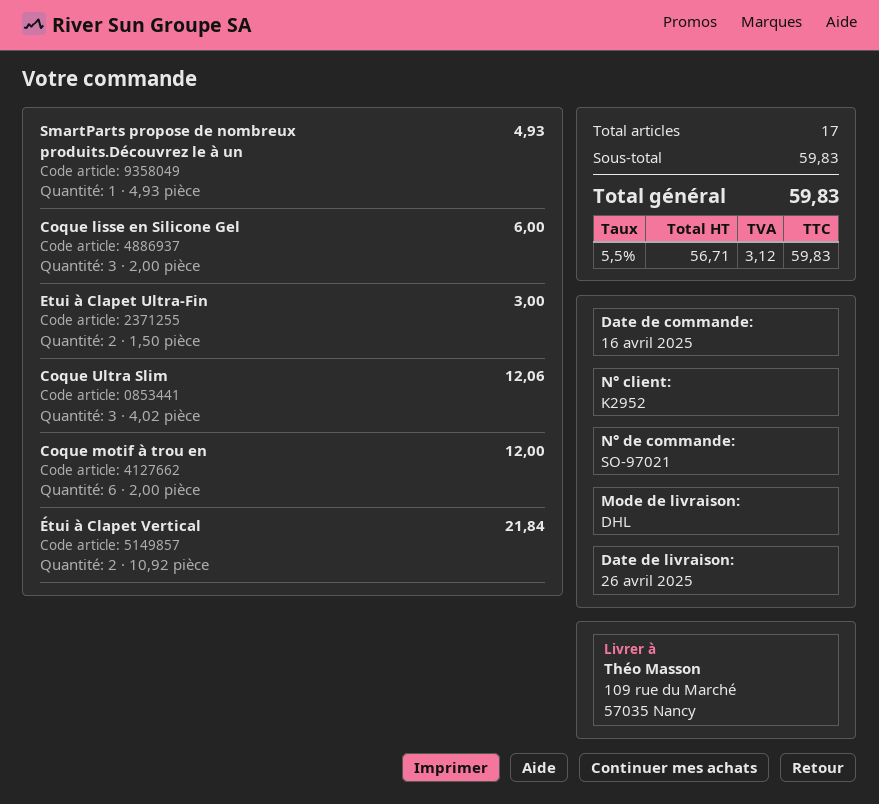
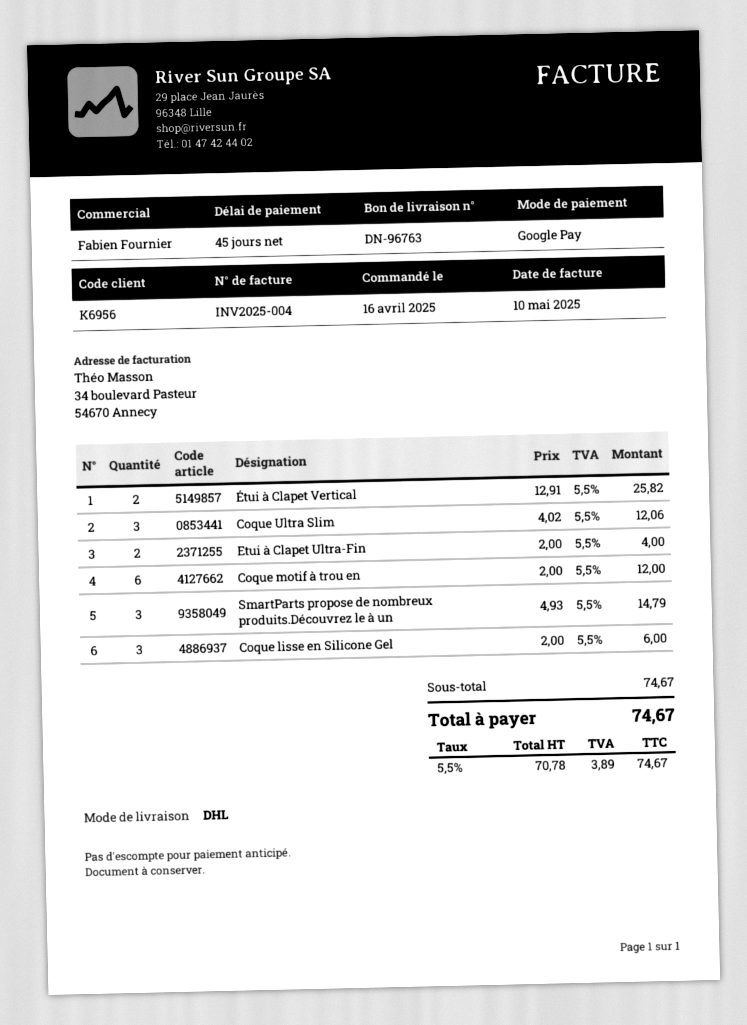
customer number: K2952 -> K6956
SmartParts propose de nombreux produits.Découvrez le à un: 1 x 4.93 = 4.93 -> 3 x 4.93 = 14.79
Etui à Clapet Ultra-Fin: 2 x 1.50 = 3.00 -> 2 x 2.00 = 4.00
Étui à Clapet Vertical: 2 x 10.92 = 21.84 -> 2 x 12.91 = 25.82
subtotal: 59.83 -> 74.67
net: 56.71 -> 70.78
tax: 5.5% = 3.12 -> 5.5% = 3.89
total: 59.83 -> 74.67

